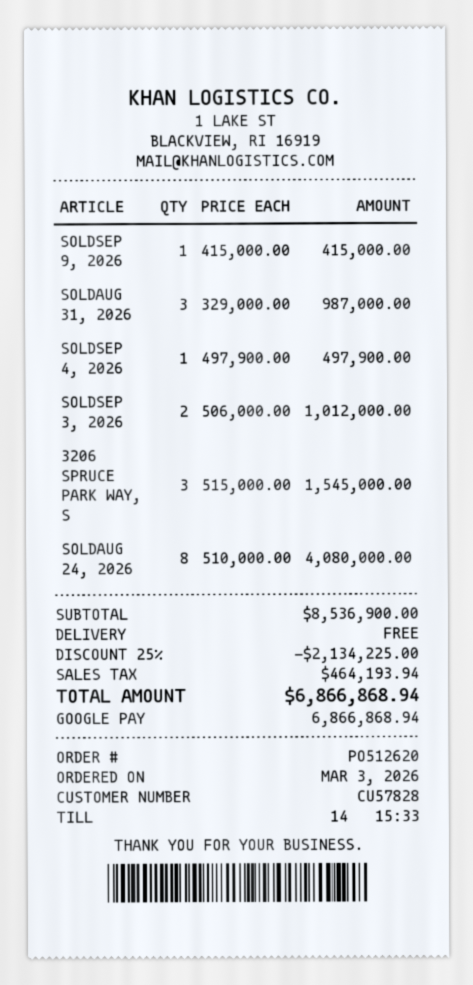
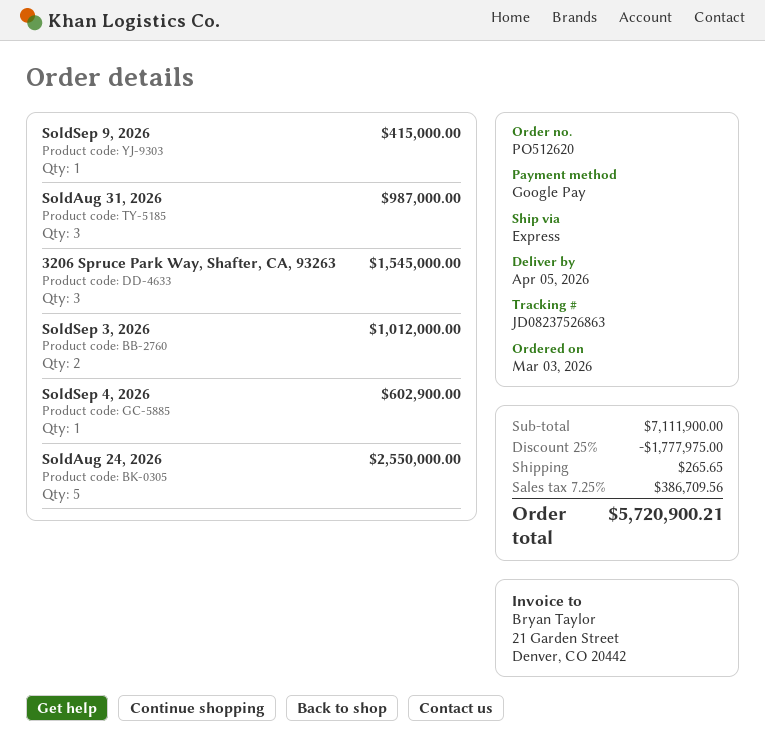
SOLDSEP 4, 2026: 1 for 497900.00 -> 1 for 602900.00
SOLDAUG 24, 2026: 8 for 4080000.00 -> 5 for 2550000.00
subtotal: 8536900.00 -> 7111900.00
discount: 25% = 2134225.00 -> 25% = 1777975.00
shipping: 0.00 -> 265.65
tax: 464193.94 -> 386709.56
total: 6866868.94 -> 5720900.21

